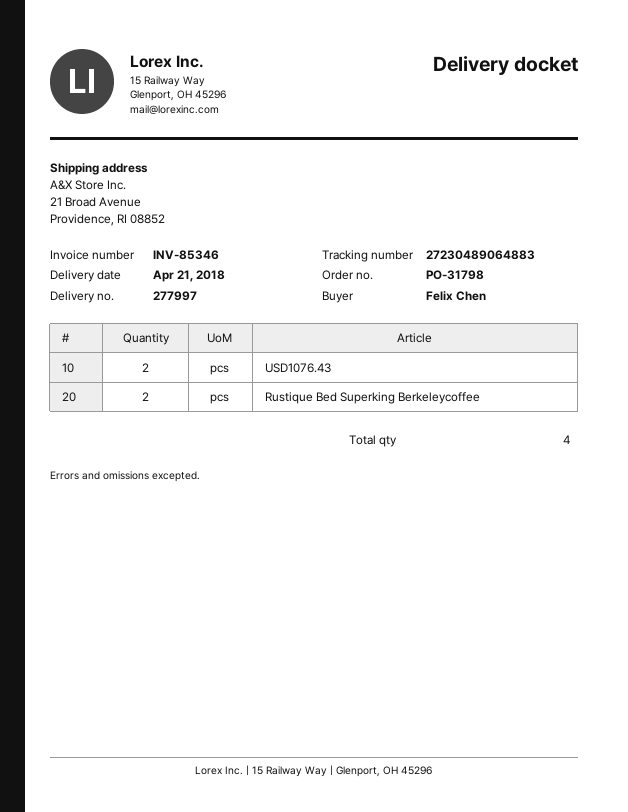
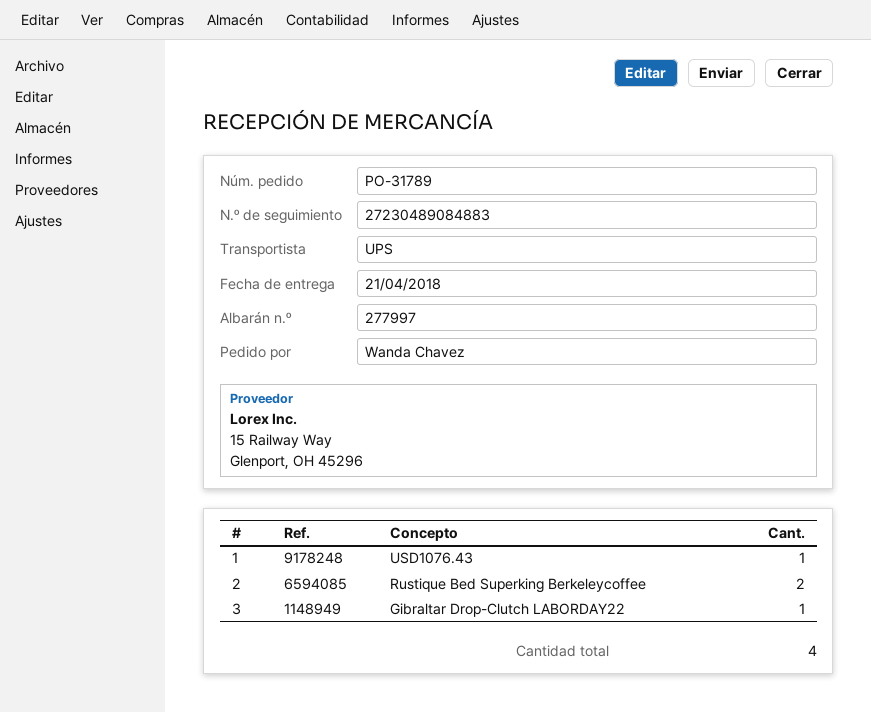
order number: PO-31798 -> PO-31789
ordered by: Felix Chen -> Wanda Chavez
tracking number: 27230489064883 -> 27230489084883
USD1076.43: 2 -> 1
Gibraltar Drop-Clutch LABORDAY22: none -> 1

